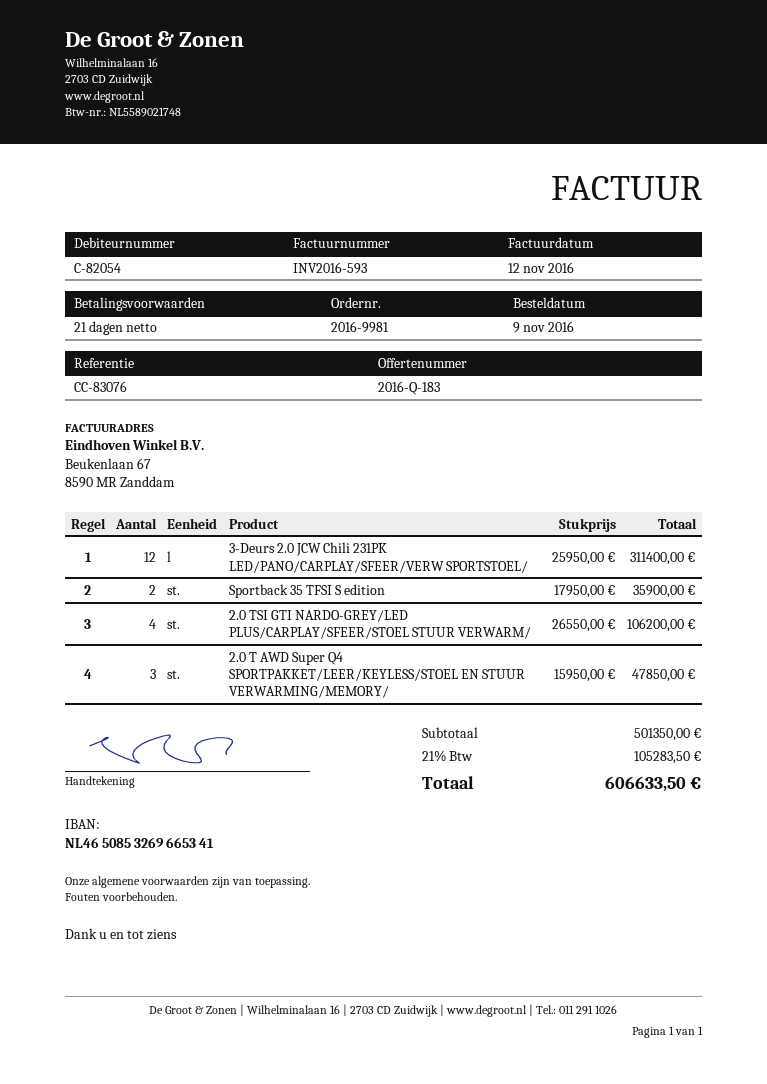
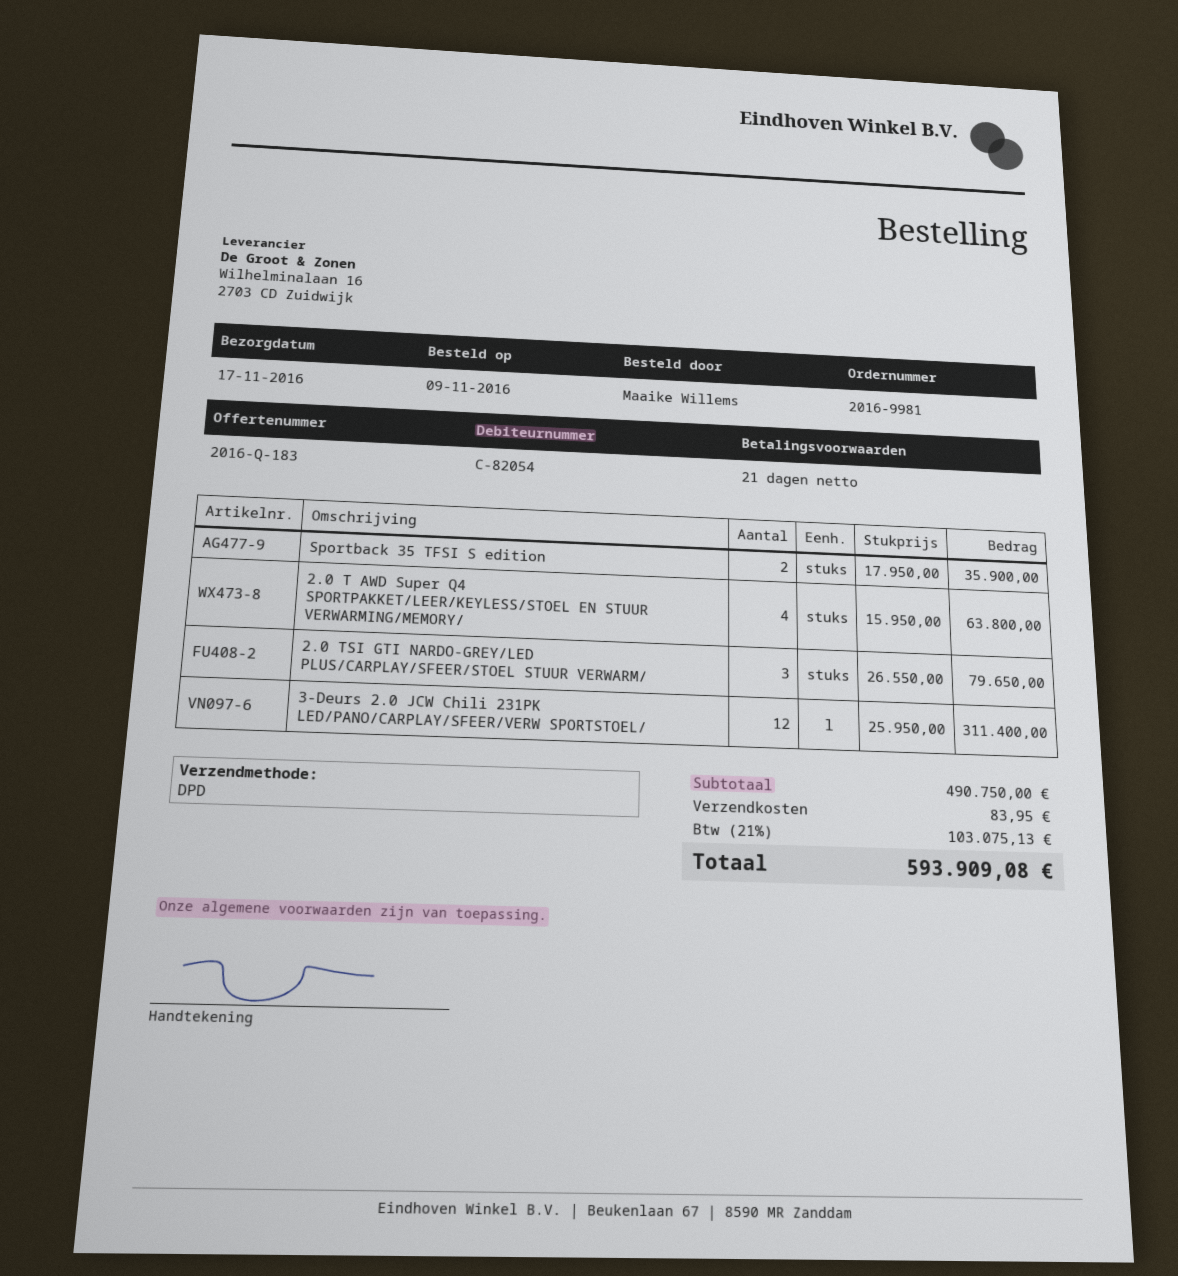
2.0 TSI GTI NARDO-GREY/LED PLUS/CARPLAY/SFEER/STOEL STUUR VERWARM/: 4 x 26550.00 = 106200.00 -> 3 x 26550.00 = 79650.00
2.0 T AWD Super Q4 SPORTPAKKET/LEER/KEYLESS/STOEL EN STUUR VERWARMING/MEMORY/: 3 x 15950.00 = 47850.00 -> 4 x 15950.00 = 63800.00
subtotal: 501350.00 -> 490750.00
shipping: none -> 83.95
tax: 21% = 105283.50 -> 21% = 103075.13
total: 606633.50 -> 593909.08

